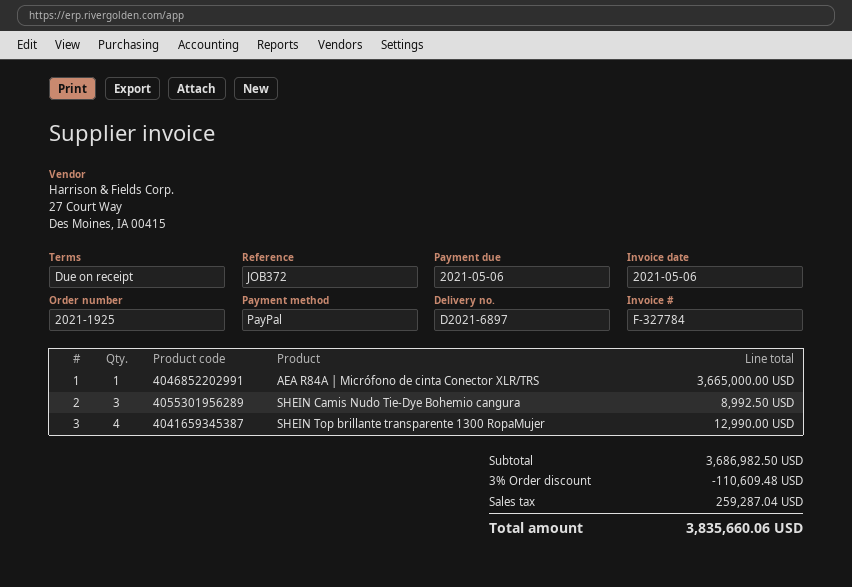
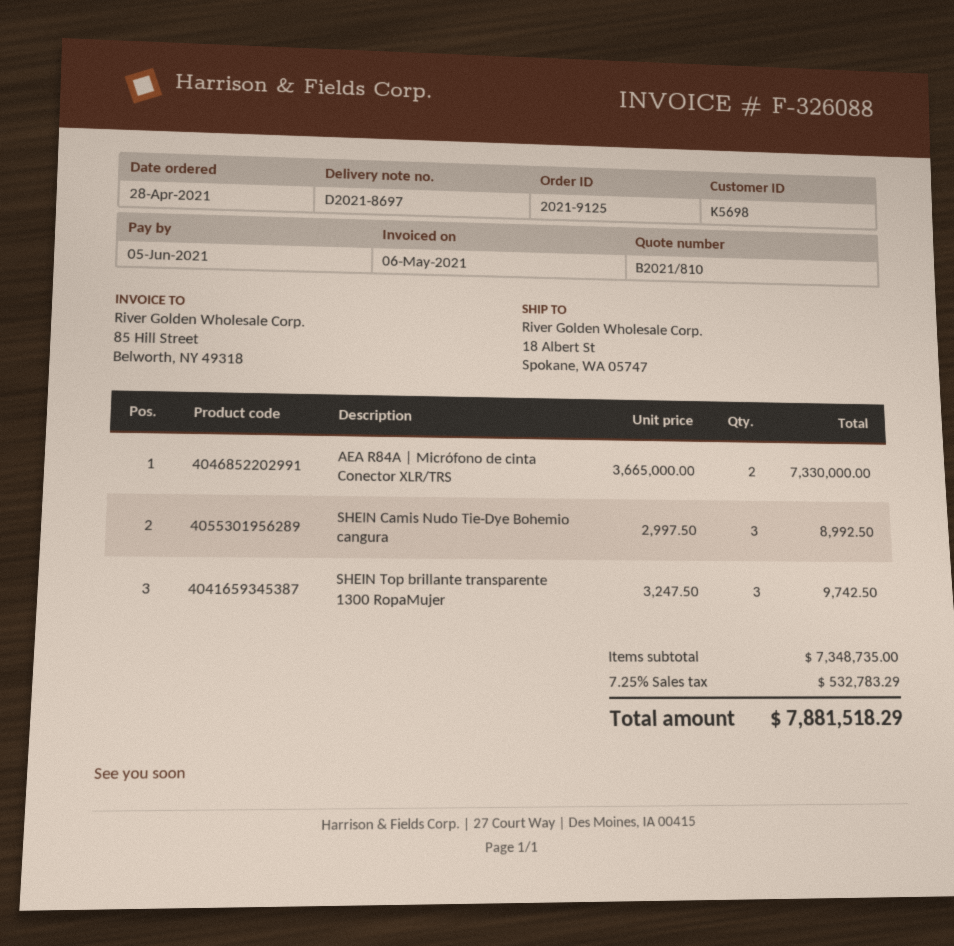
order number: 2021-1925 -> 2021-9125
delivery note number: D2021-6897 -> D2021-8697
invoice number: F-327784 -> F-326088
due date: 2021-05-06 -> 2021-06-05
AEA R84A | Micrófono de cinta Conector XLR/TRS: 1 for 3665000.00 -> 2 for 7330000.00
SHEIN Top brillante transparente 1300 RopaMujer: 4 for 12990.00 -> 3 for 9742.50
subtotal: 3686982.50 -> 7348735.00
discount: 3% = 110609.48 -> none
tax: 259287.04 -> 532783.29
total: 3835660.06 -> 7881518.29

